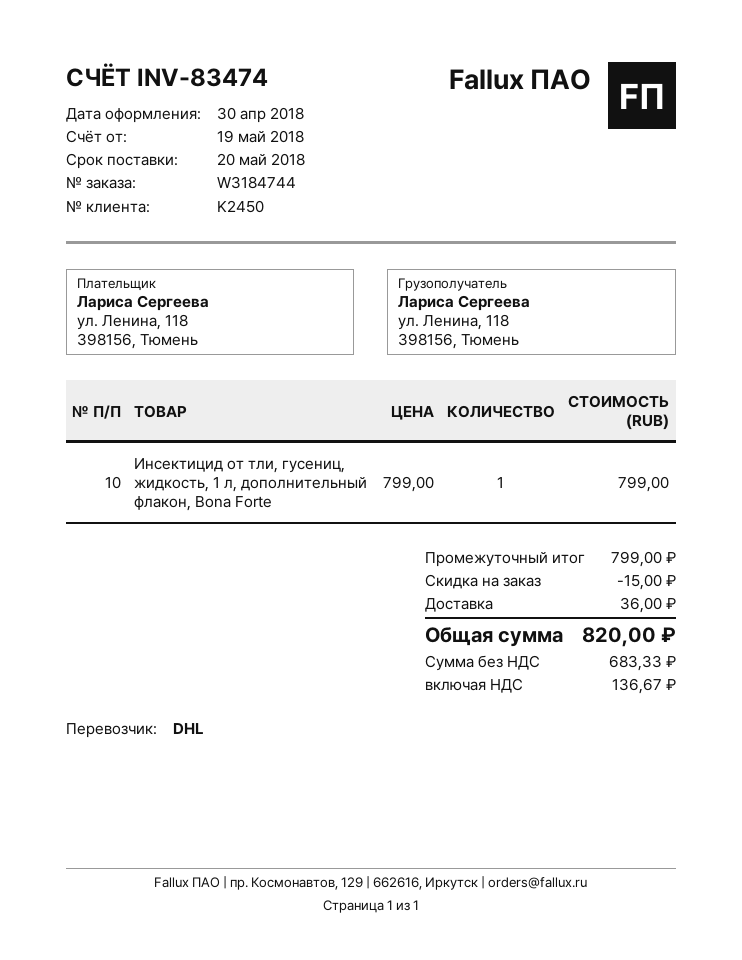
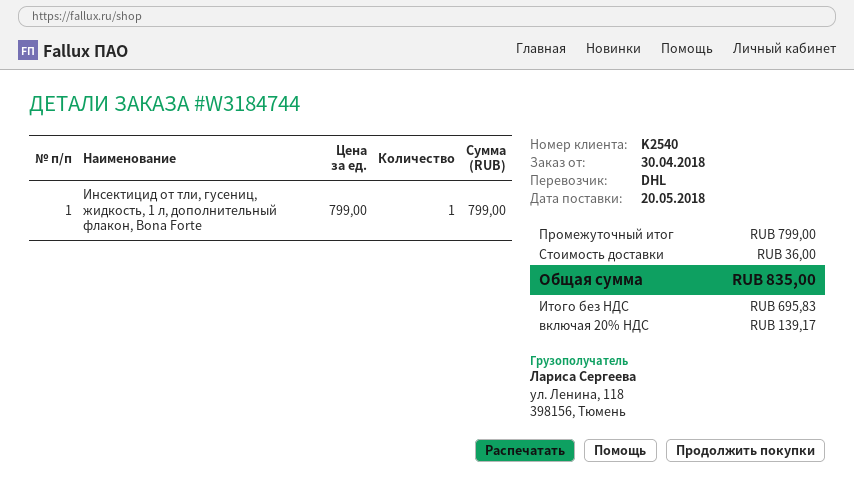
customer number: K2450 -> K2540
discount: 15.00 -> none
net: 683.33 -> 695.83
tax: 136.67 -> 139.17
total: 820.00 -> 835.00

